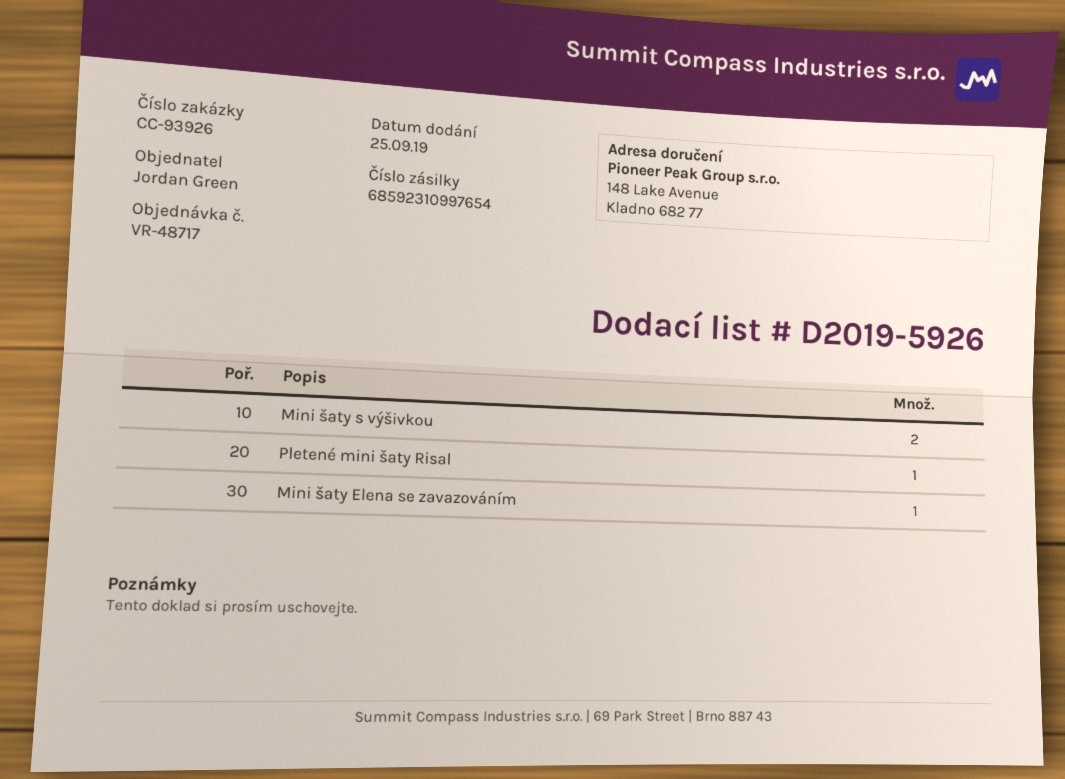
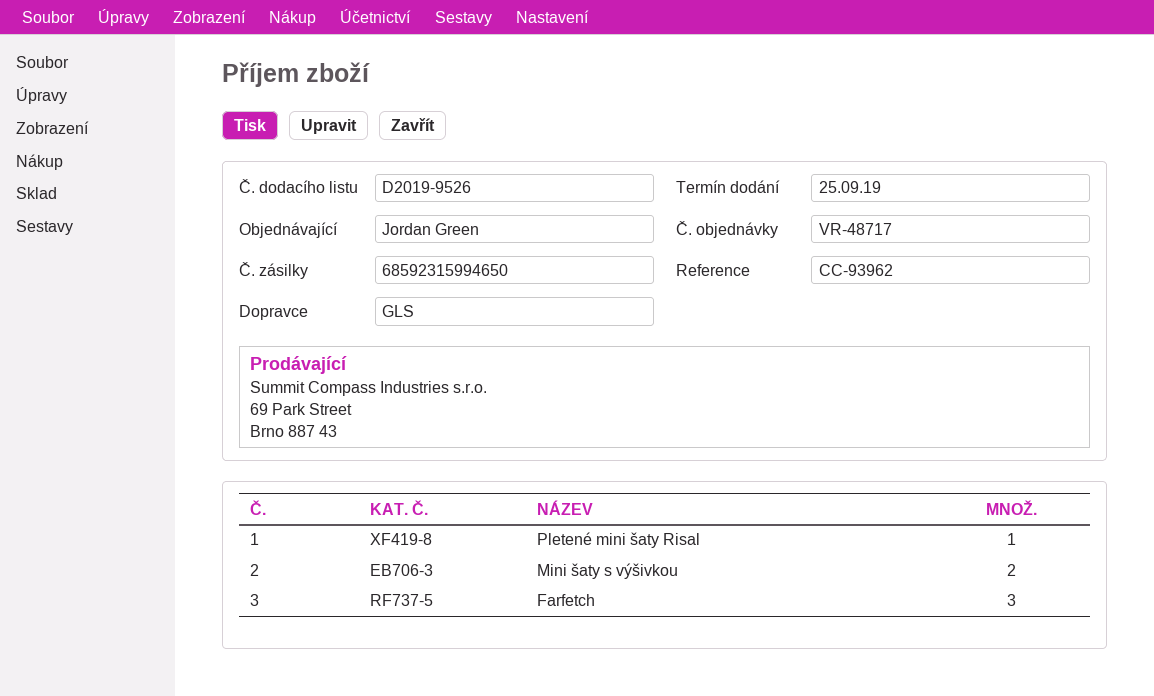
delivery note number: D2019-5926 -> D2019-9526
reference: CC-93926 -> CC-93962
tracking number: 68592310997654 -> 68592315994650
Mini šaty Elena se zavazováním: 1 -> none
Farfetch: none -> 3

